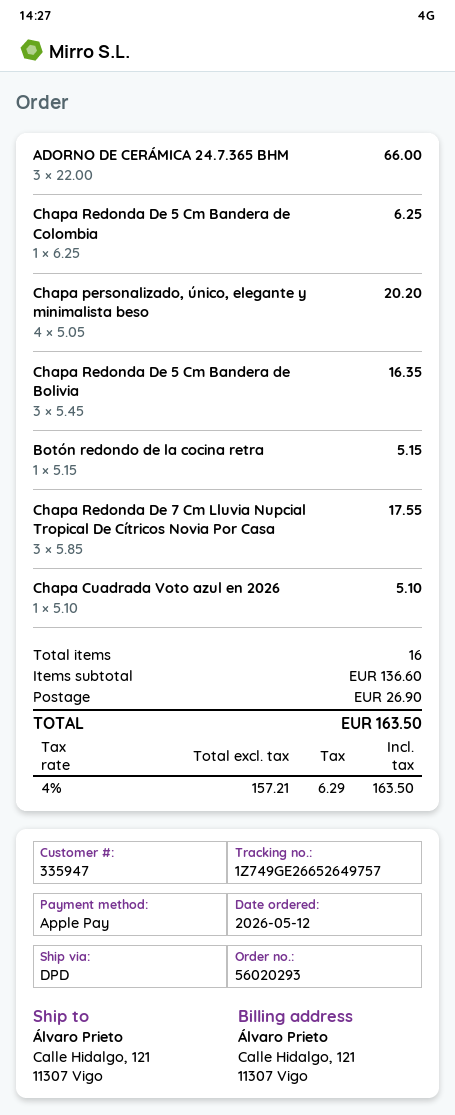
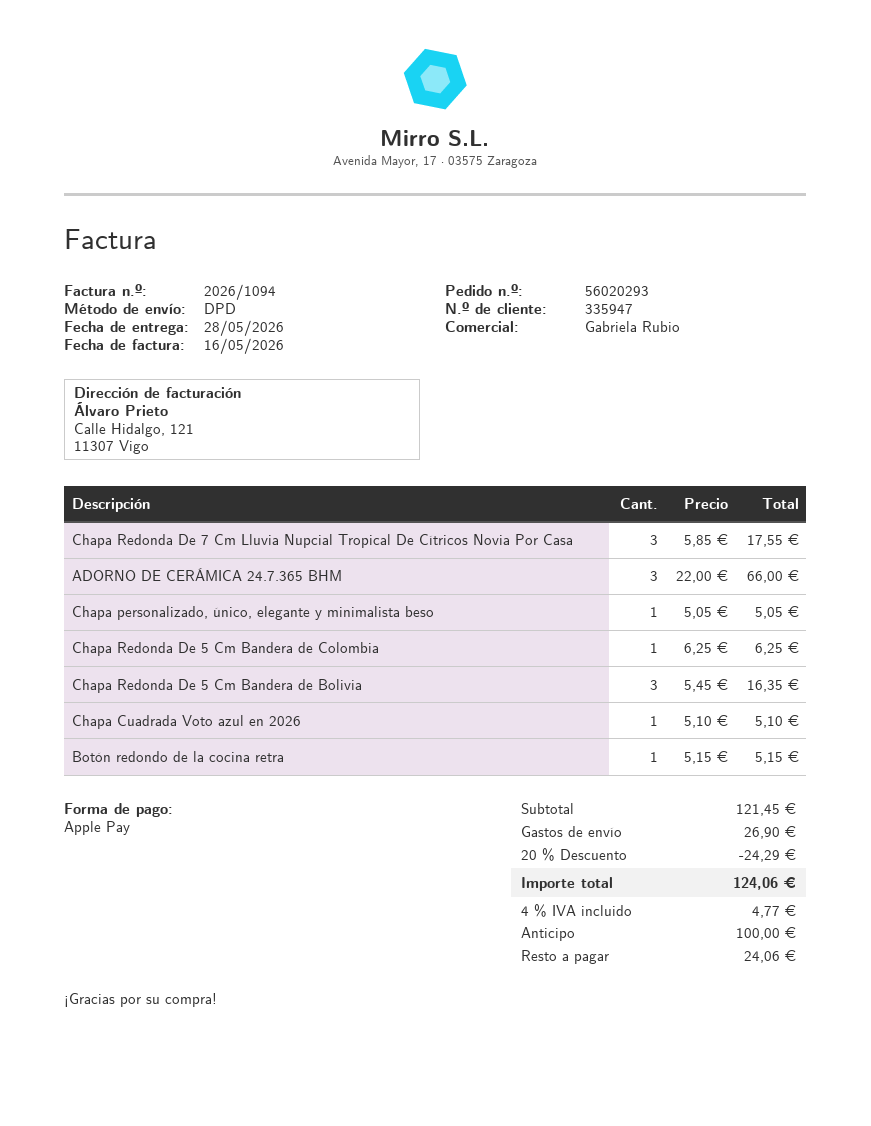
Chapa personalizado, único, elegante y minimalista beso: 4 x 5.05 = 20.20 -> 1 x 5.05 = 5.05
subtotal: 136.60 -> 121.45
discount: none -> 20% = 24.29
tax: 4% = 6.29 -> 4% = 4.77
total: 163.50 -> 124.06

